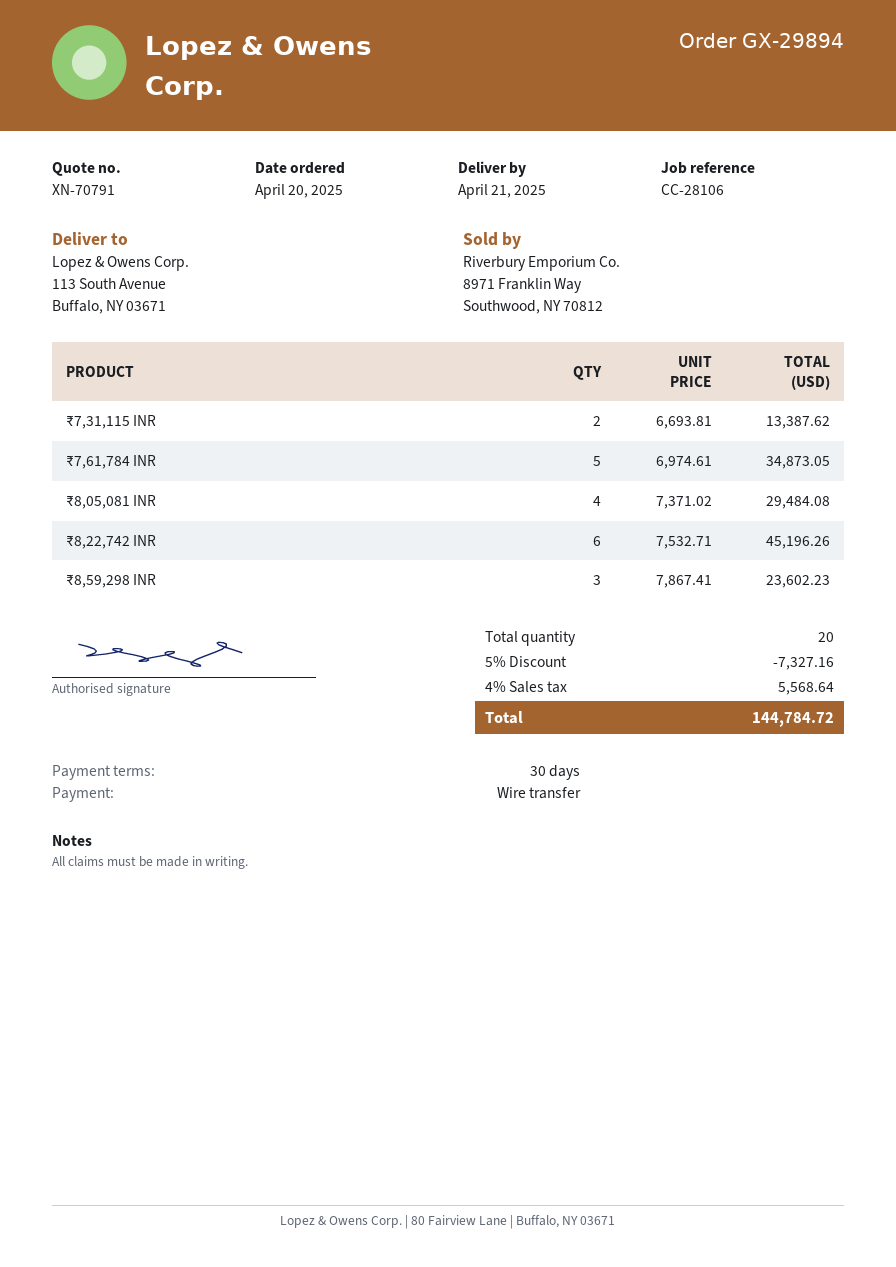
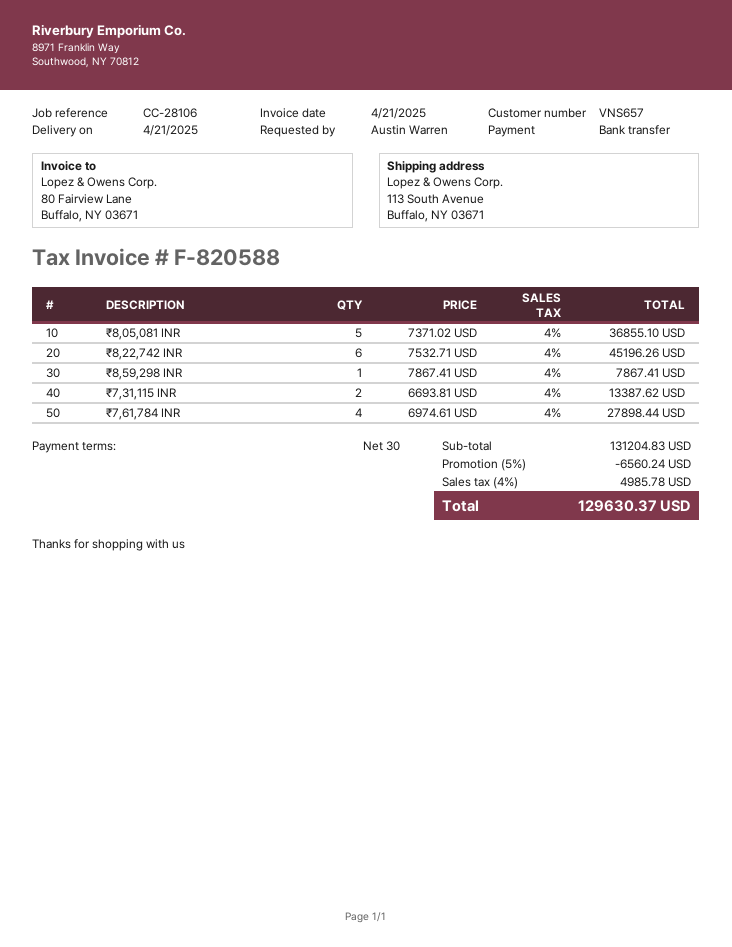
₹7,61,784 INR: 5 x 6974.61 = 34873.05 -> 4 x 6974.61 = 27898.44
₹8,05,081 INR: 4 x 7371.02 = 29484.08 -> 5 x 7371.02 = 36855.10
₹8,59,298 INR: 3 x 7867.41 = 23602.23 -> 1 x 7867.41 = 7867.41
discount: 5% = 7327.16 -> 5% = 6560.24
tax: 4% = 5568.64 -> 4% = 4985.78
total: 144784.72 -> 129630.37

